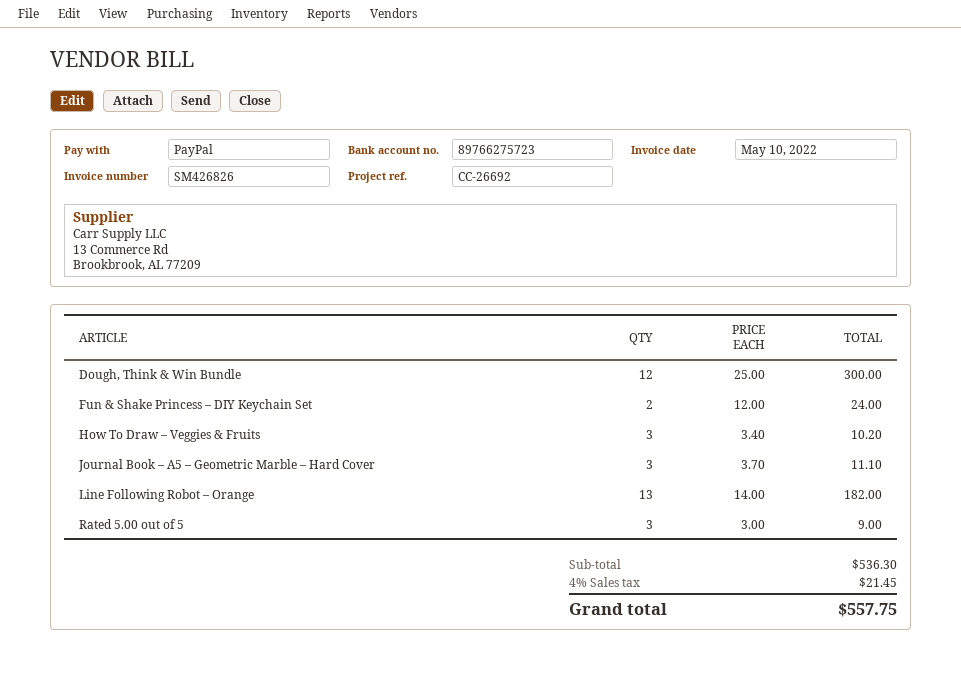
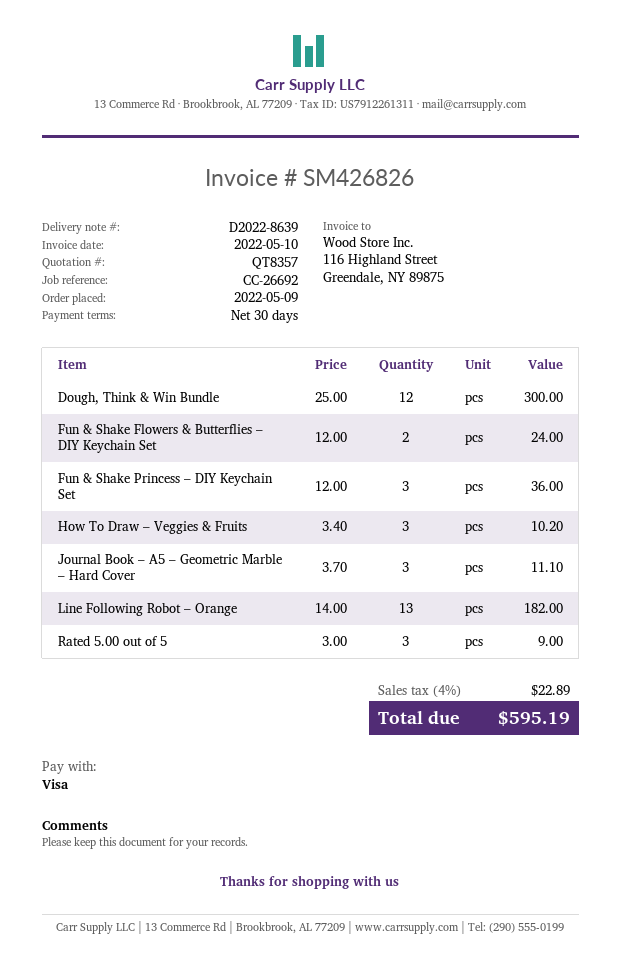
payment method: PayPal -> Visa
Fun & Shake Princess – DIY Keychain Set: 2 x 12.00 = 24.00 -> 3 x 12.00 = 36.00
Fun & Shake Flowers & Butterflies – DIY Keychain Set: none -> 2 x 12.00 = 24.00
tax: 4% = 21.45 -> 4% = 22.89
total: 557.75 -> 595.19

